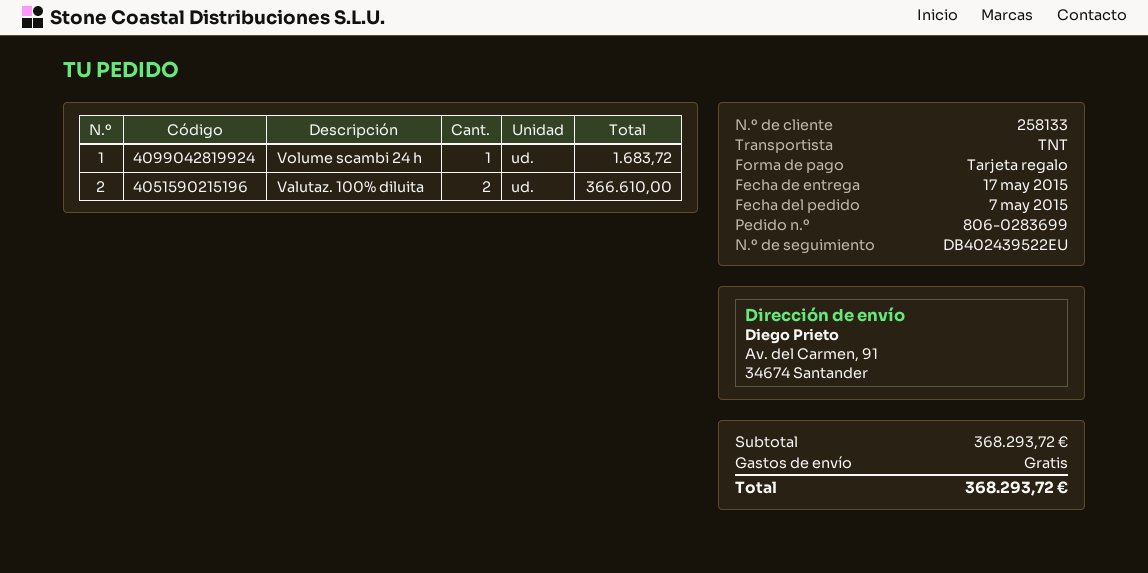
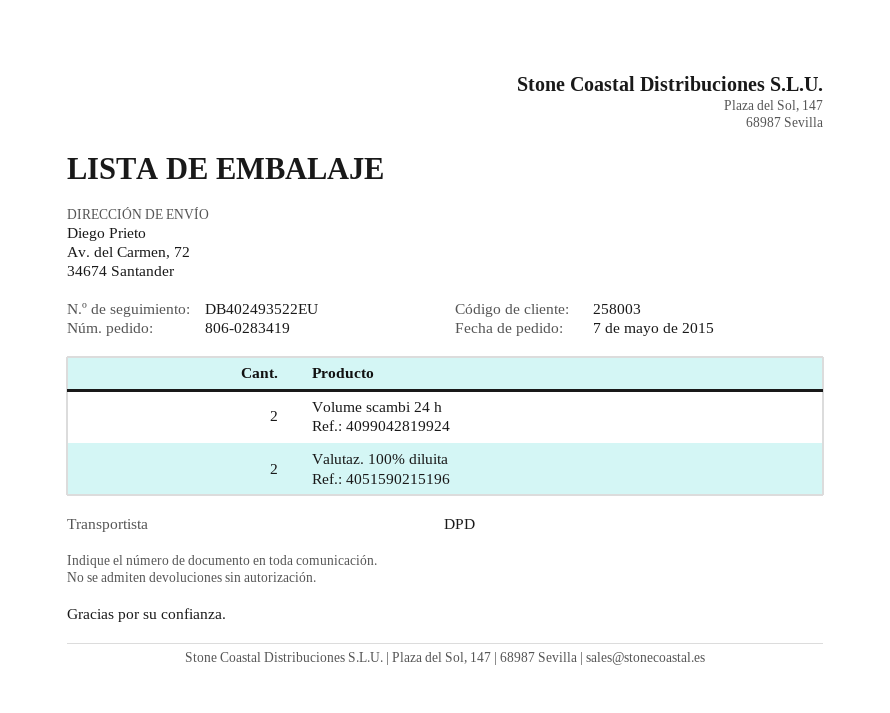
order number: 806-0283699 -> 806-0283419
customer number: 258133 -> 258003
shipping method: TNT -> DPD
tracking number: DB402439522EU -> DB402493522EU
ship to: Av. del Carmen, 91, 34674 Santander -> Av. del Carmen, 72, 34674 Santander
Volume scambi 24 h: 1 -> 2

